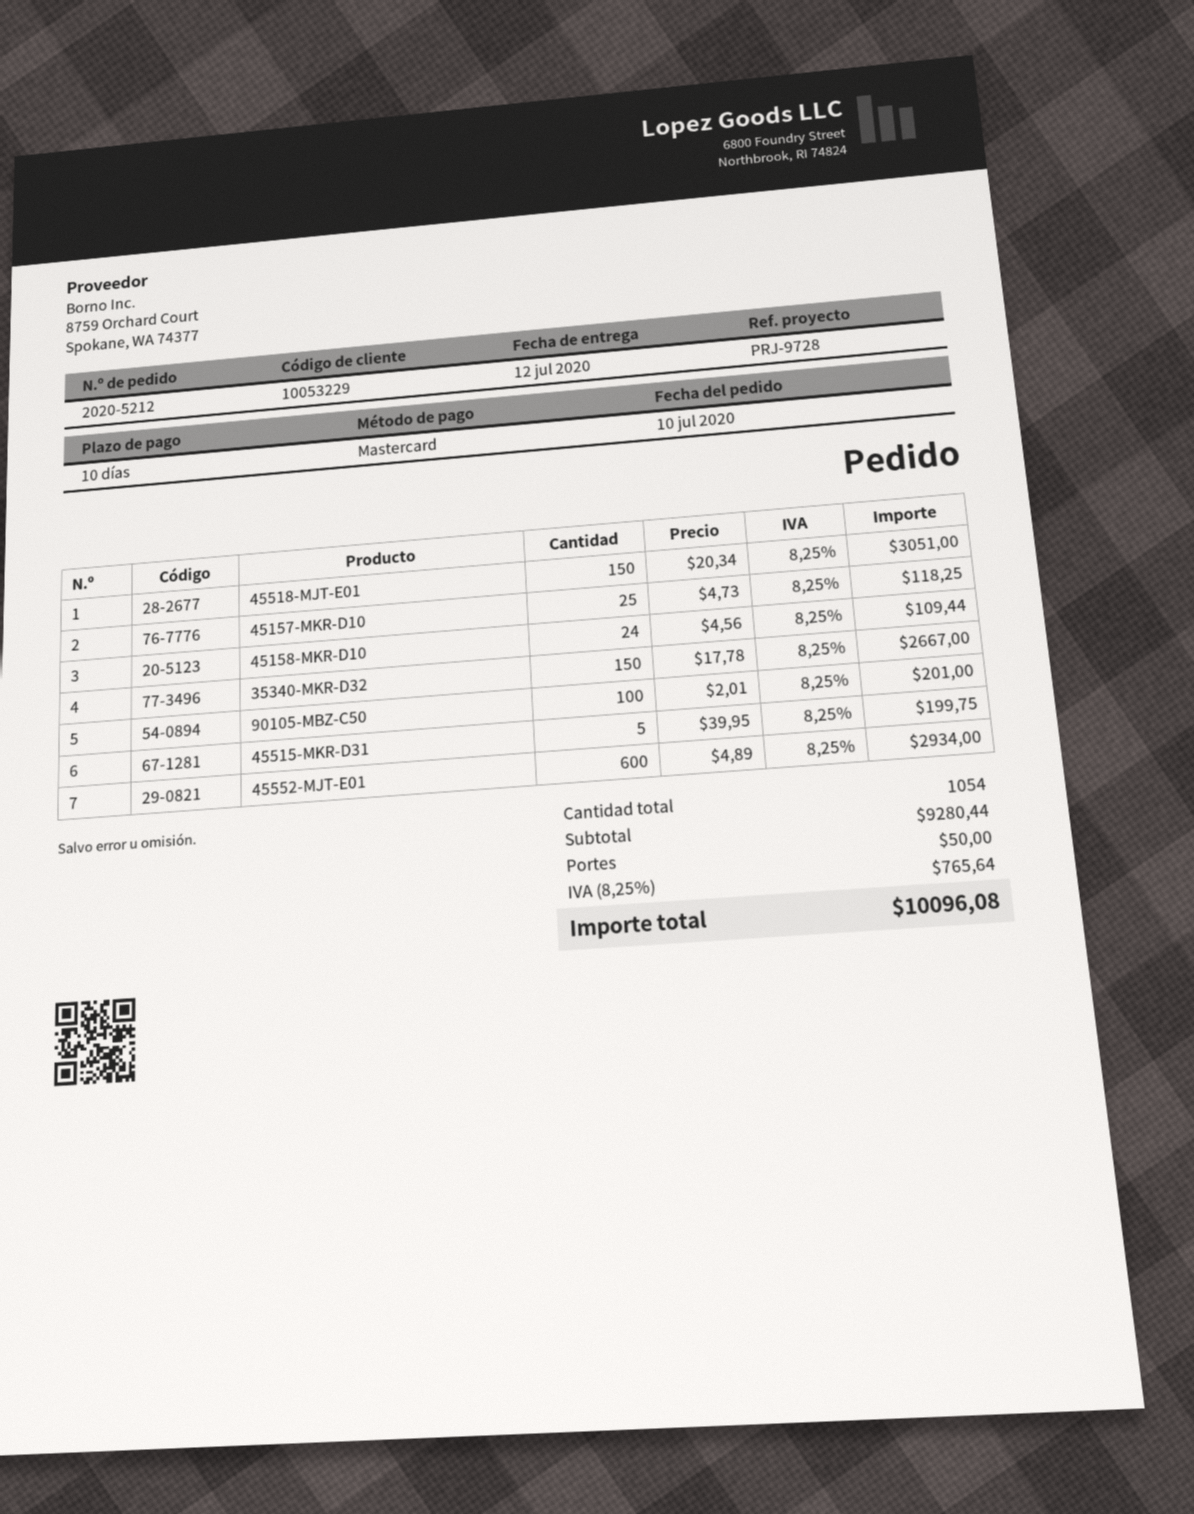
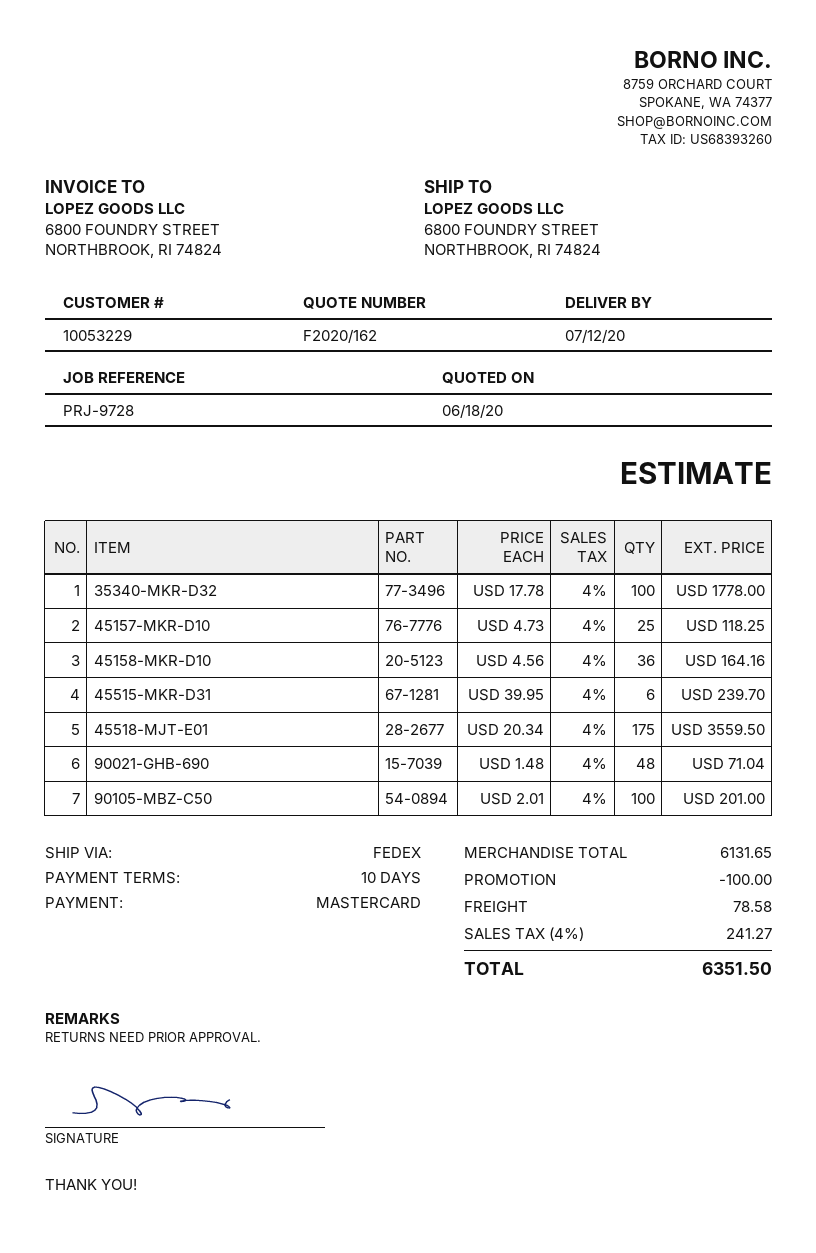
45518-MJT-E01: 150 x 20.34 = 3051.00 -> 175 x 20.34 = 3559.50
45158-MKR-D10: 24 x 4.56 = 109.44 -> 36 x 4.56 = 164.16
35340-MKR-D32: 150 x 17.78 = 2667.00 -> 100 x 17.78 = 1778.00
45515-MKR-D31: 5 x 39.95 = 199.75 -> 6 x 39.95 = 239.70
45552-MJT-E01: 600 x 4.89 = 2934.00 -> none
90021-GHB-690: none -> 48 x 1.48 = 71.04
subtotal: 9280.44 -> 6131.65
discount: none -> 100.00
shipping: 50.00 -> 78.58
tax: 8.25% = 765.64 -> 4% = 241.27
total: 10096.08 -> 6351.50

